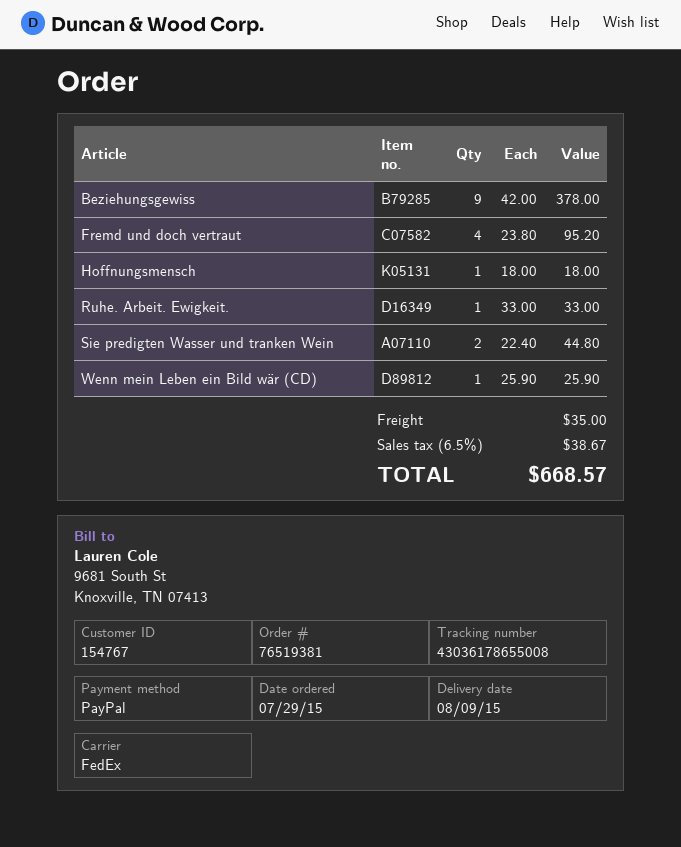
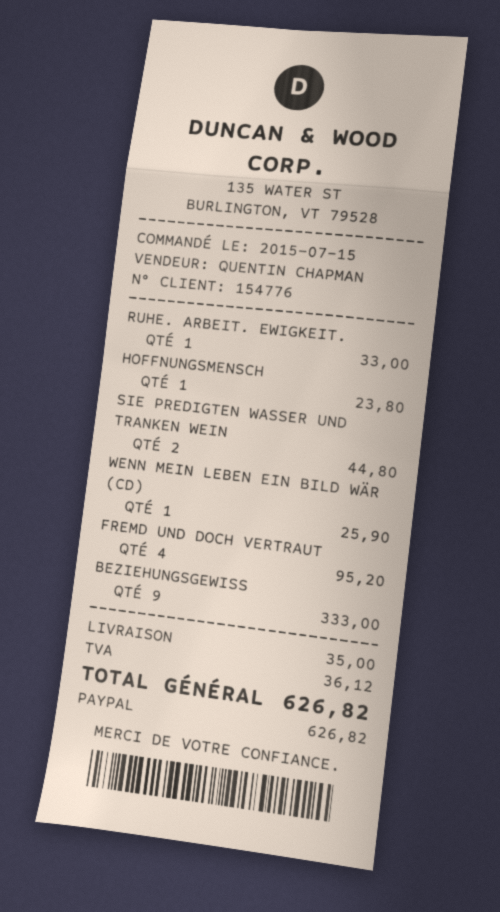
order date: 2015-07-29 -> 2015-07-15
customer number: 154767 -> 154776
Beziehungsgewiss: 9 for 378.00 -> 9 for 333.00
Hoffnungsmensch: 1 for 18.00 -> 1 for 23.80
tax: 38.67 -> 36.12
total: 668.57 -> 626.82

